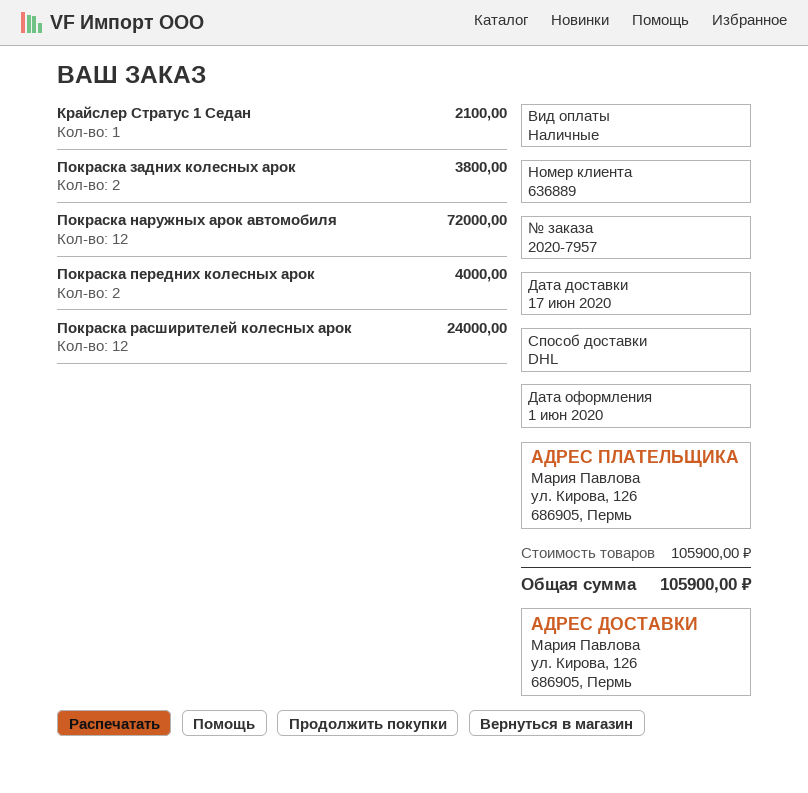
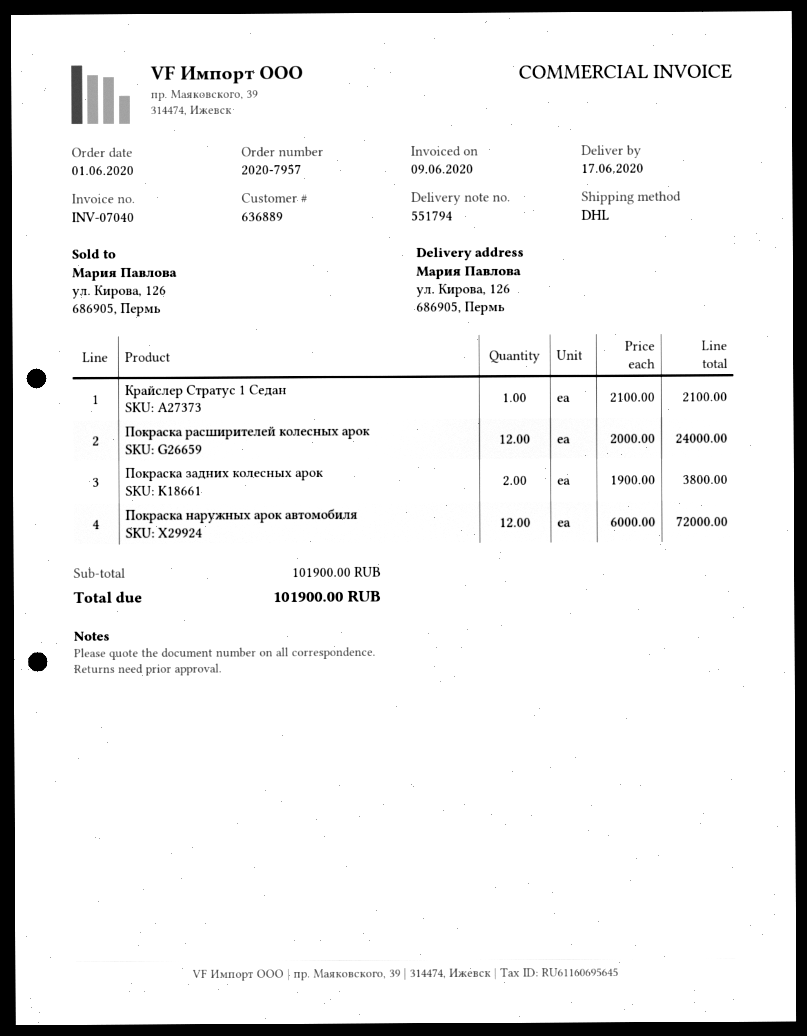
Покраска передних колесных арок: 2 for 4000.00 -> none
subtotal: 105900.00 -> 101900.00
total: 105900.00 -> 101900.00

